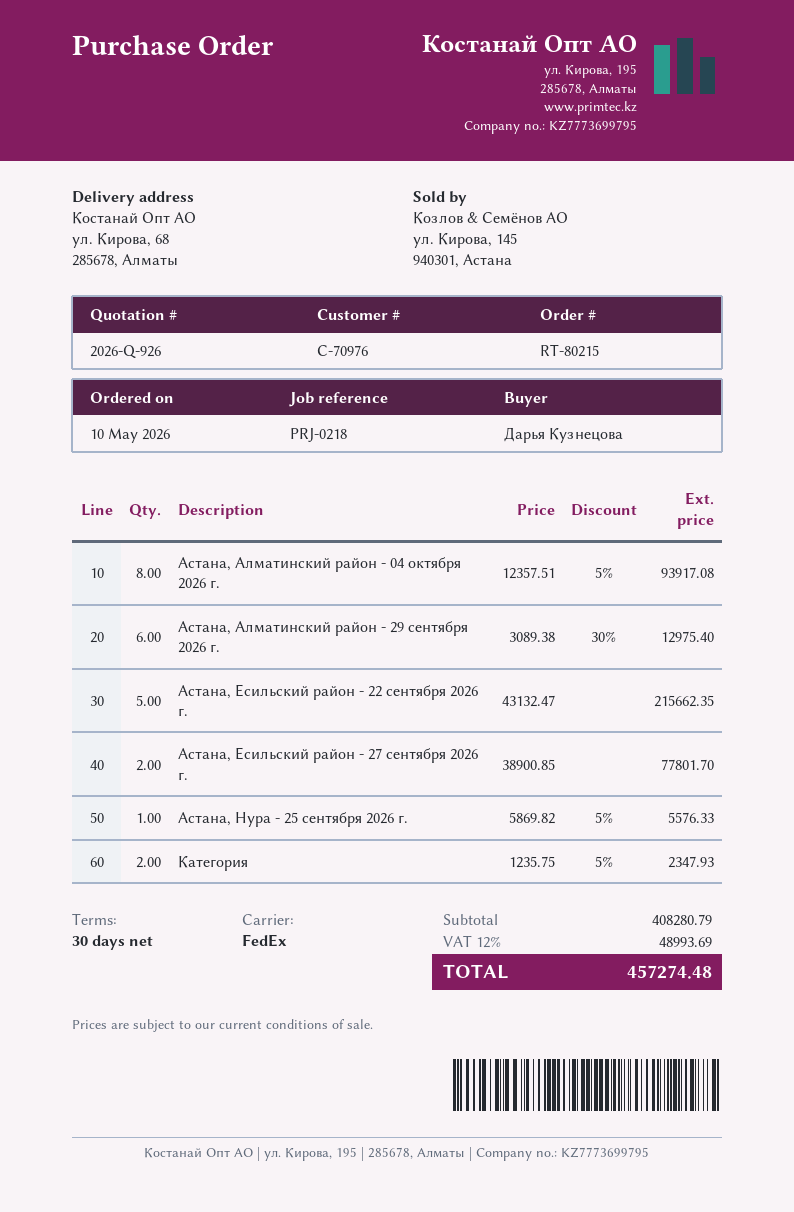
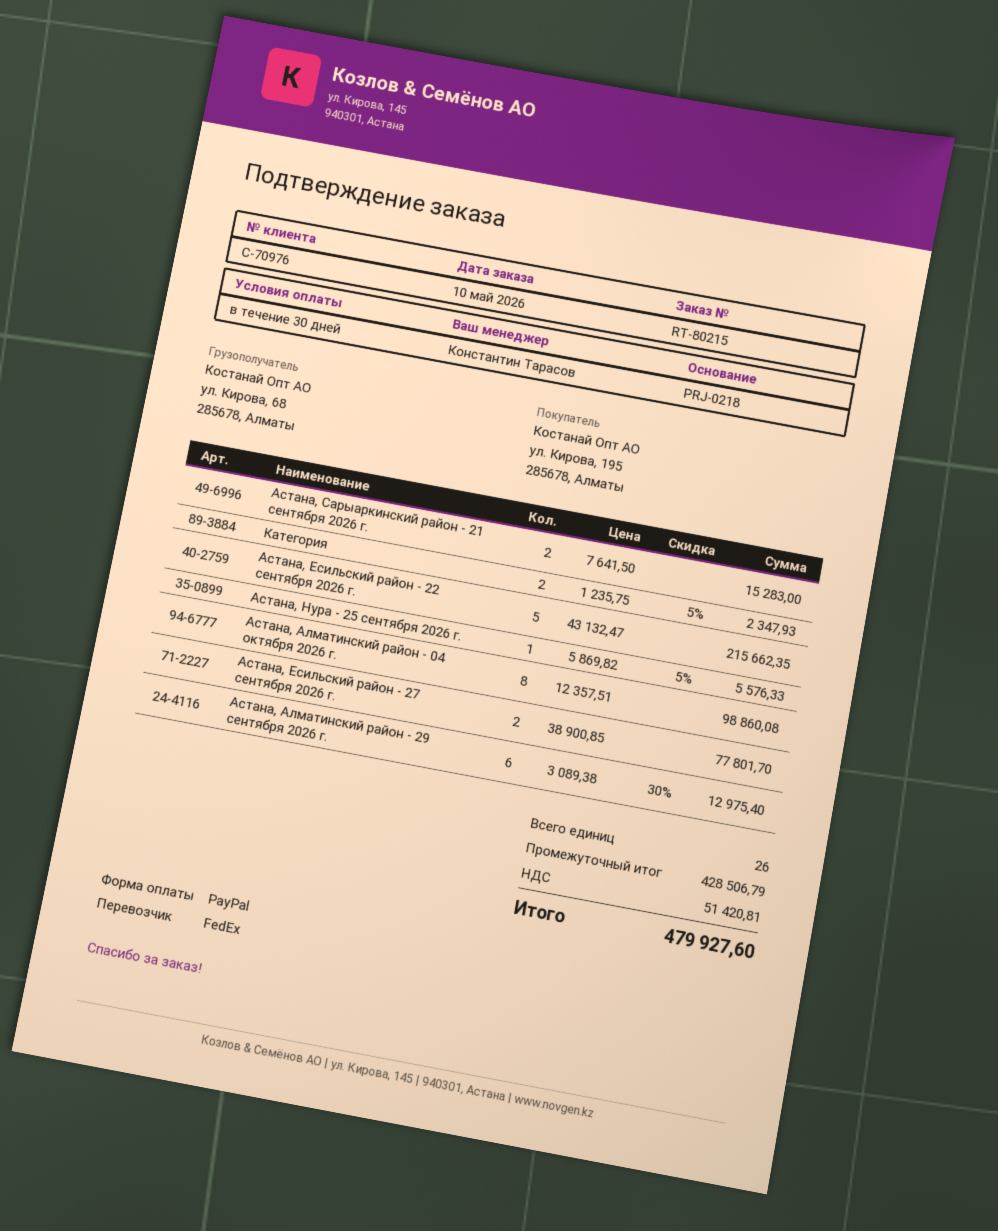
Астана, Алматинский район - 04 октября 2026 г.: 8 x 12357.51 - 5% = 93917.08 -> 8 x 12357.51 = 98860.08
Астана, Сарыаркинский район - 21 сентября 2026 г.: none -> 2 x 7641.50 = 15283.00
subtotal: 408280.79 -> 428506.79
tax: 48993.69 -> 51420.81
total: 457274.48 -> 479927.60

